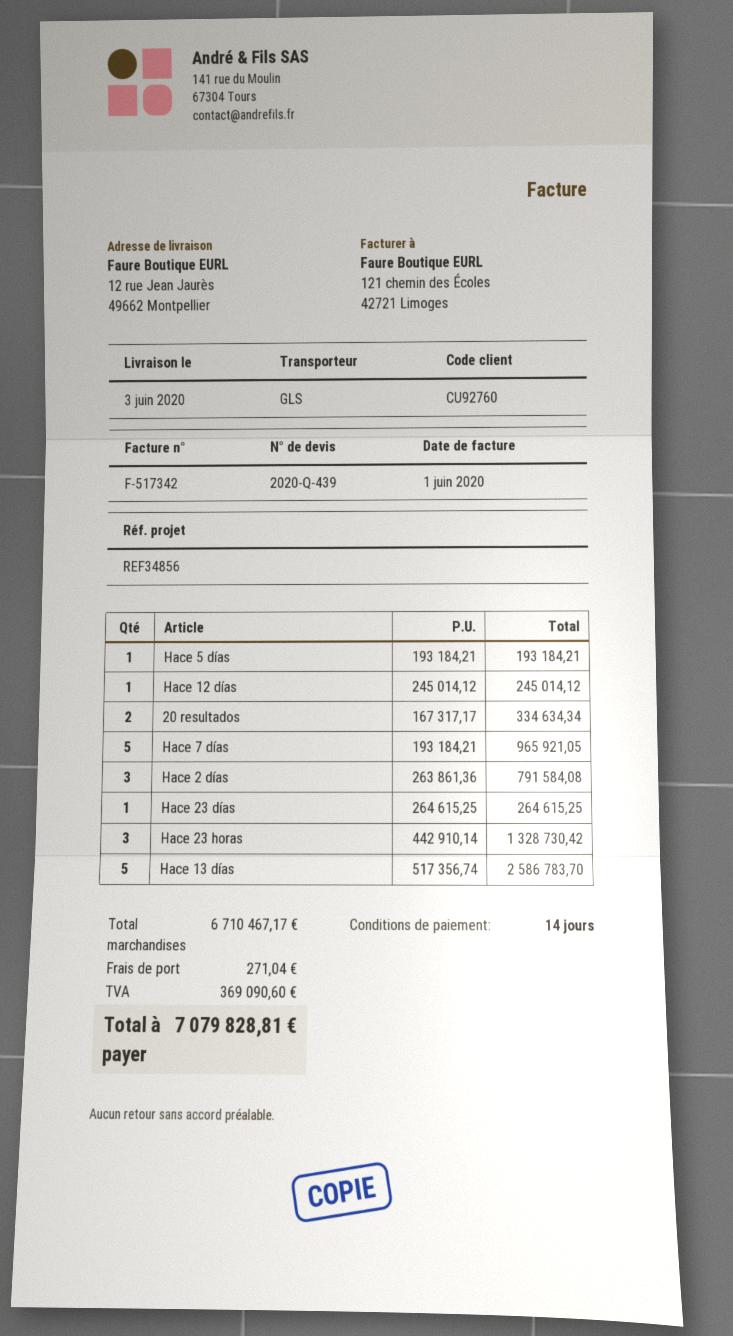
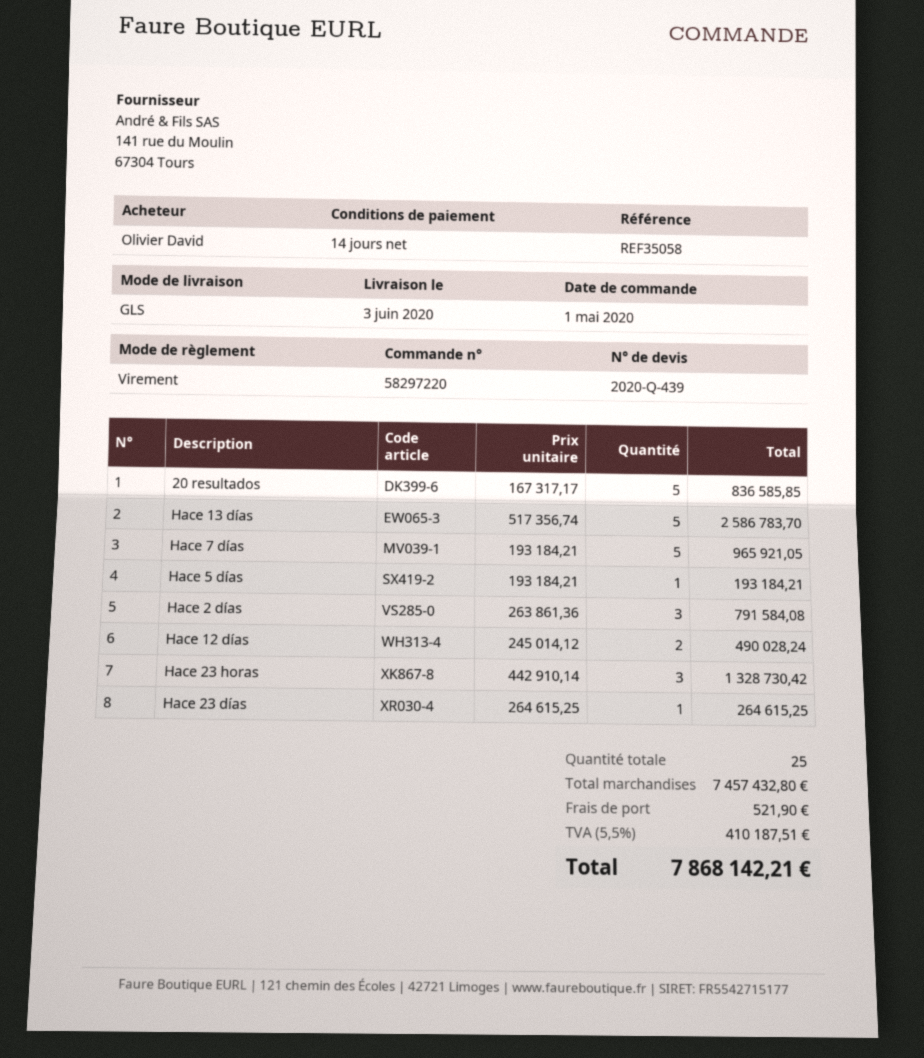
reference: REF34856 -> REF35058
Hace 12 días: 1 x 245014.12 = 245014.12 -> 2 x 245014.12 = 490028.24
20 resultados: 2 x 167317.17 = 334634.34 -> 5 x 167317.17 = 836585.85
subtotal: 6710467.17 -> 7457432.80
shipping: 271.04 -> 521.90
tax: 369090.60 -> 410187.51
total: 7079828.81 -> 7868142.21

